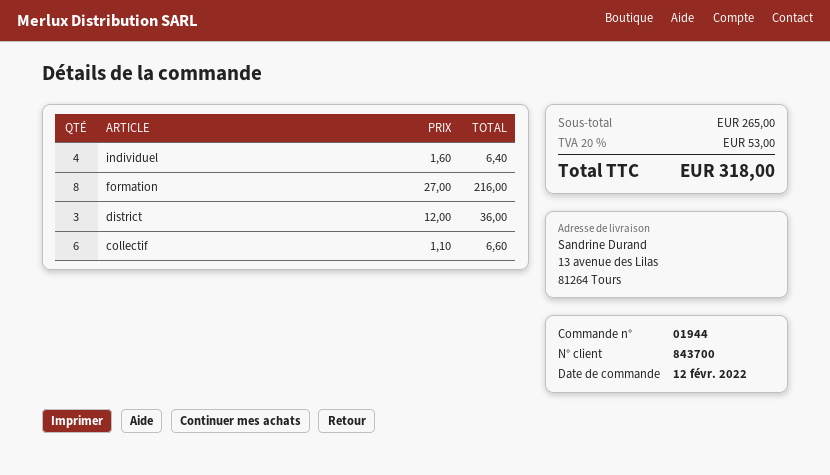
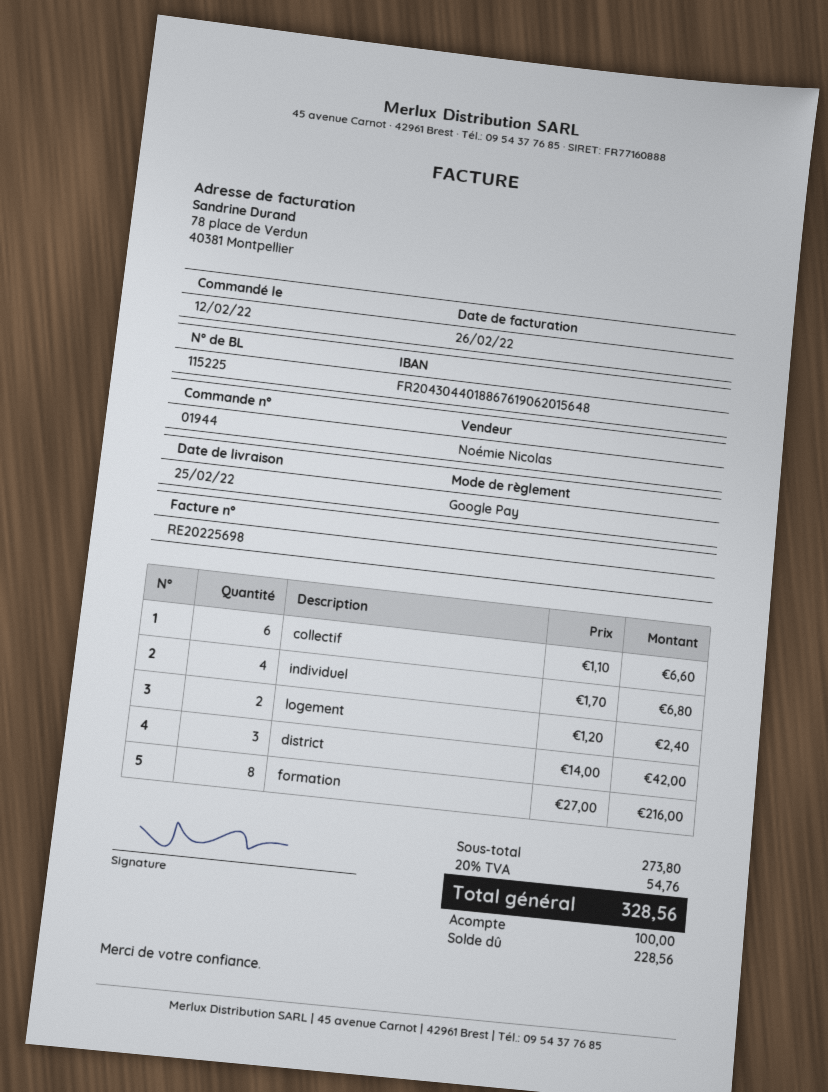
individuel: 4 x 1.60 = 6.40 -> 4 x 1.70 = 6.80
district: 3 x 12.00 = 36.00 -> 3 x 14.00 = 42.00
logement: none -> 2 x 1.20 = 2.40
subtotal: 265.00 -> 273.80
tax: 20% = 53.00 -> 20% = 54.76
total: 318.00 -> 328.56

